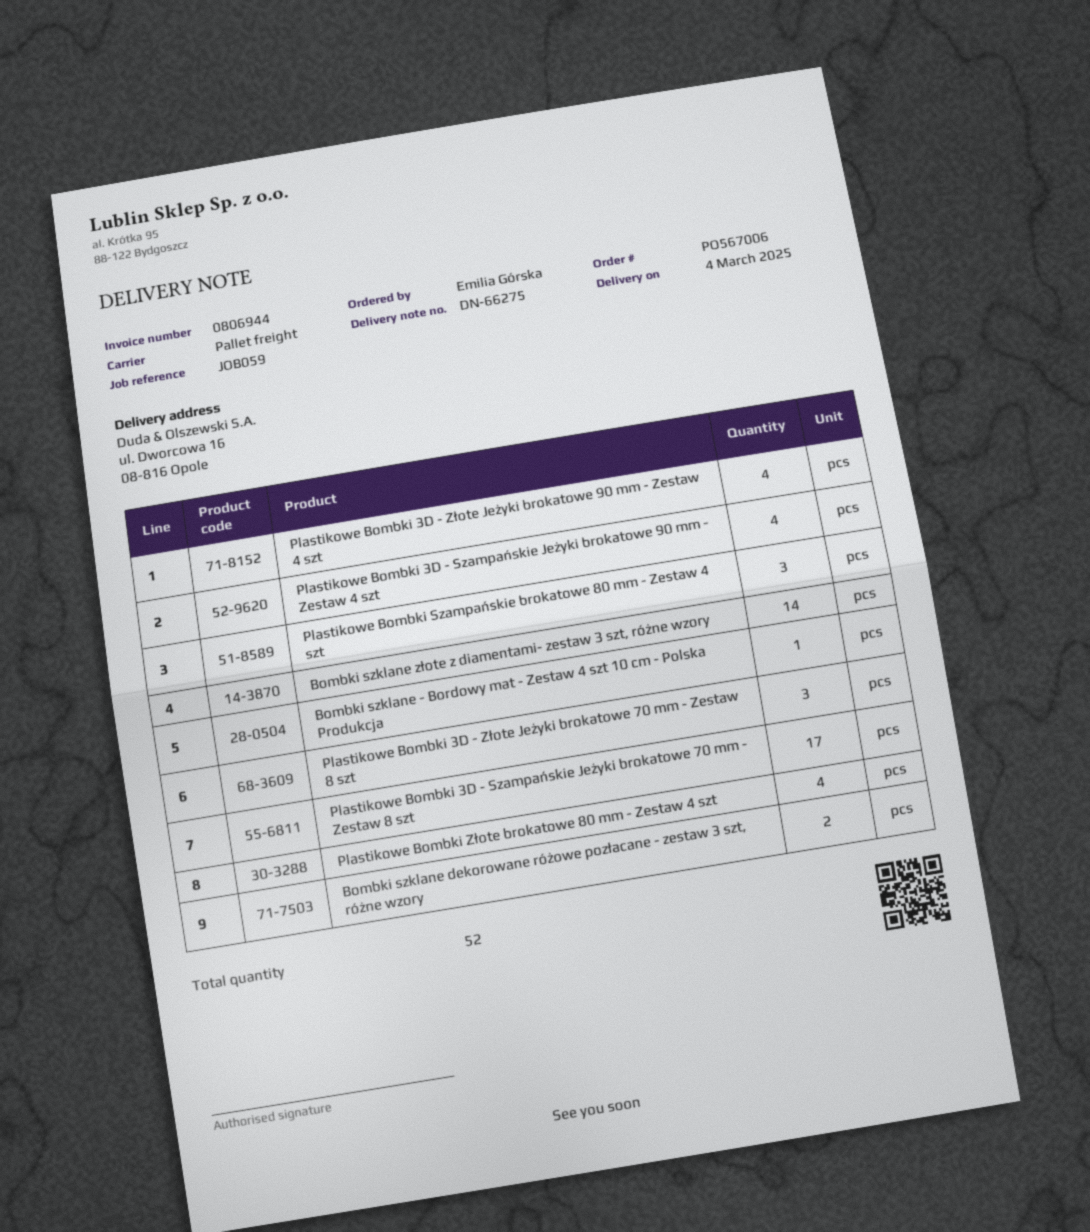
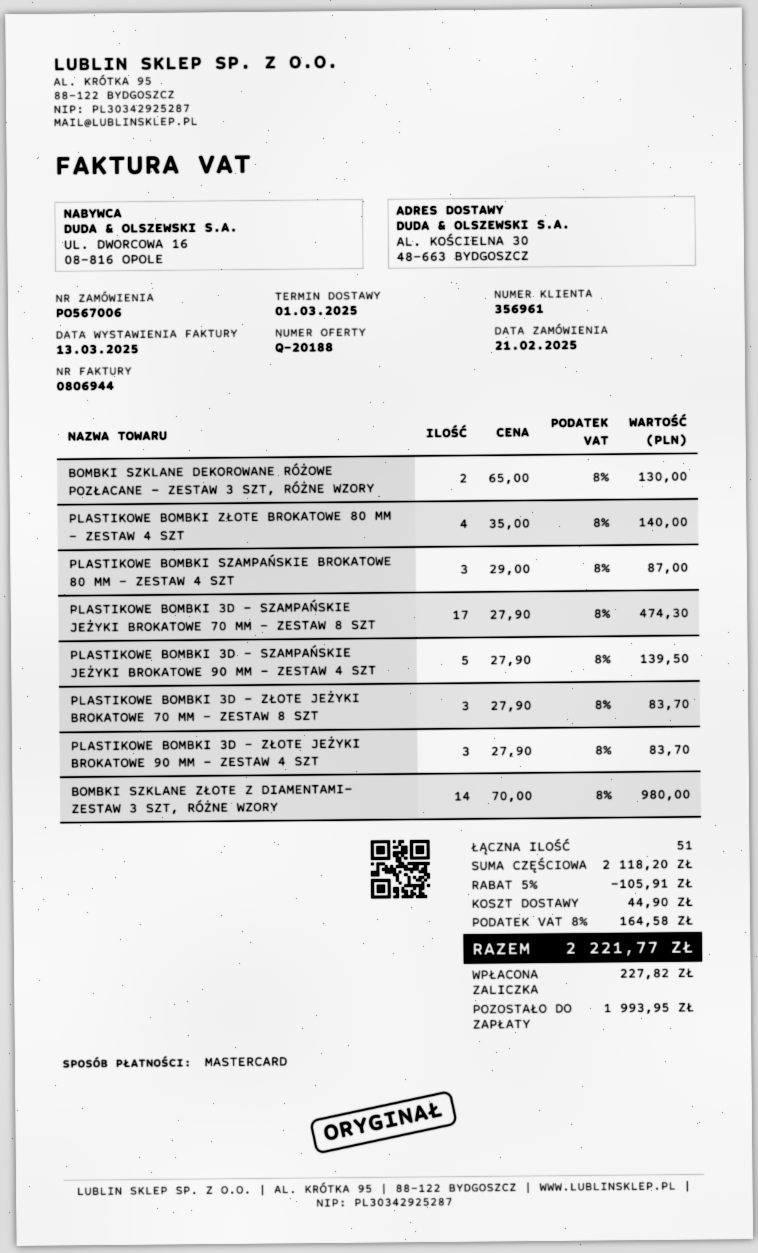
delivery date: 2025-03-04 -> 2025-03-01
ship to: ul. Dworcowa 16, 08-816 Opole -> AL. KOŚCIELNA 30, 48-663 BYDGOSZCZ
Plastikowe Bombki 3D - Złote Jeżyki brokatowe 90 mm - Zestaw 4 szt: 4 -> 3
Plastikowe Bombki 3D - Szampańskie Jeżyki brokatowe 90 mm - Zestaw 4 szt: 4 -> 5
Bombki szklane - Bordowy mat - Zestaw 4 szt 10 cm - Polska Produkcja: 1 -> none
total quantity: 52 -> 51

